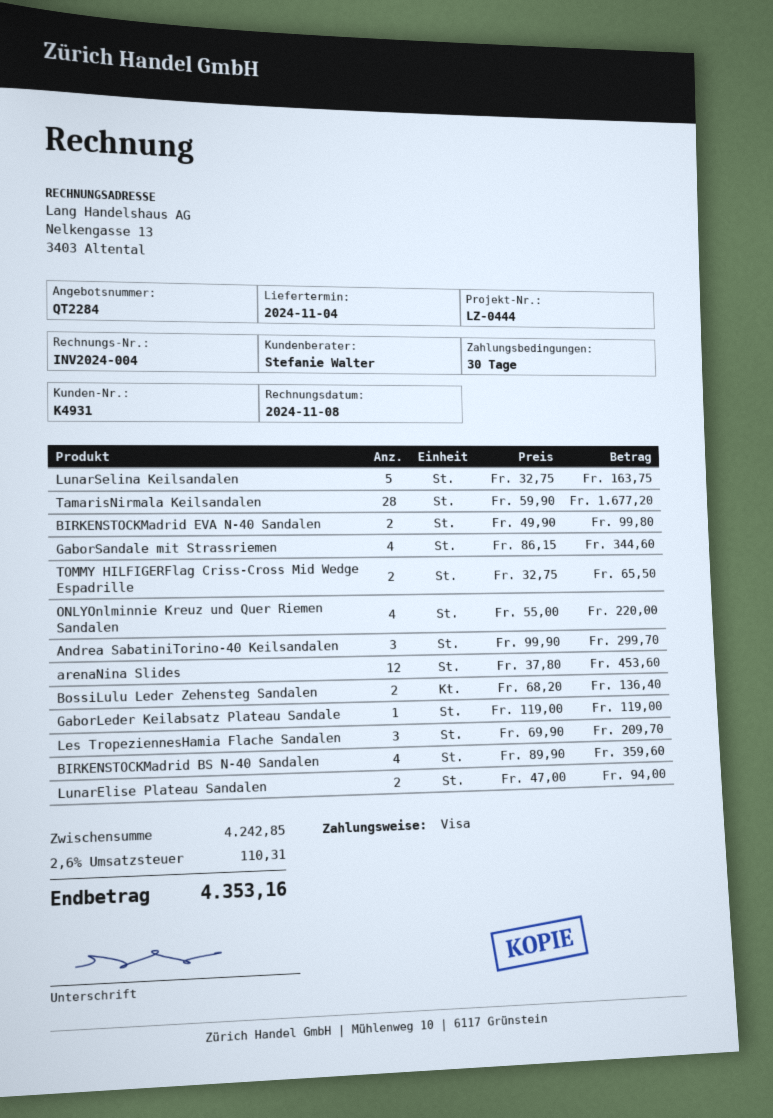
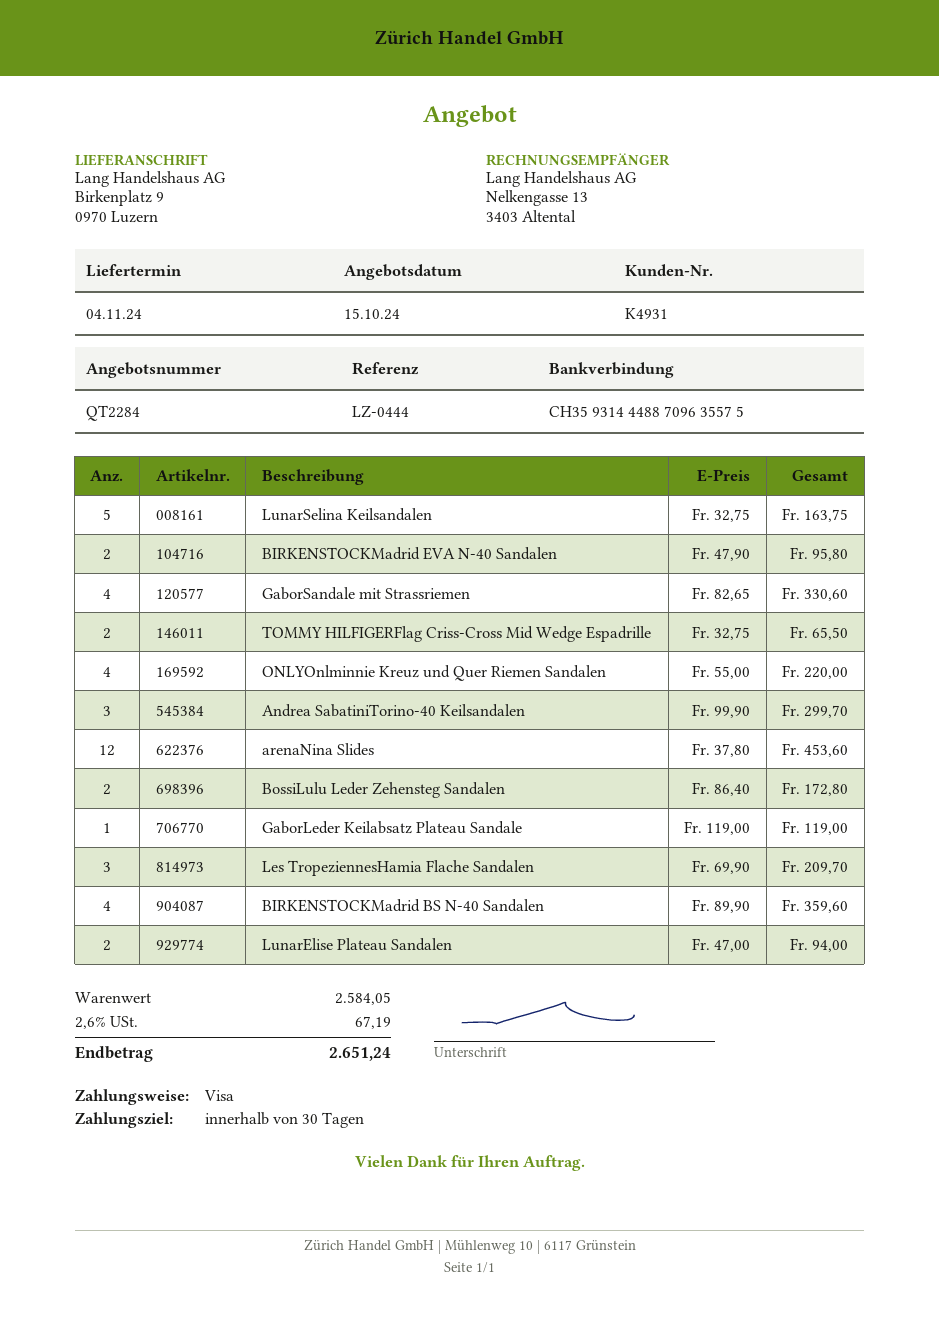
TamarisNirmala Keilsandalen: 28 x 59.90 = 1677.20 -> none
BIRKENSTOCKMadrid EVA N-40 Sandalen: 2 x 49.90 = 99.80 -> 2 x 47.90 = 95.80
GaborSandale mit Strassriemen: 4 x 86.15 = 344.60 -> 4 x 82.65 = 330.60
BossiLulu Leder Zehensteg Sandalen: 2 x 68.20 = 136.40 -> 2 x 86.40 = 172.80
subtotal: 4242.85 -> 2584.05
tax: 2.6% = 110.31 -> 2.6% = 67.19
total: 4353.16 -> 2651.24

